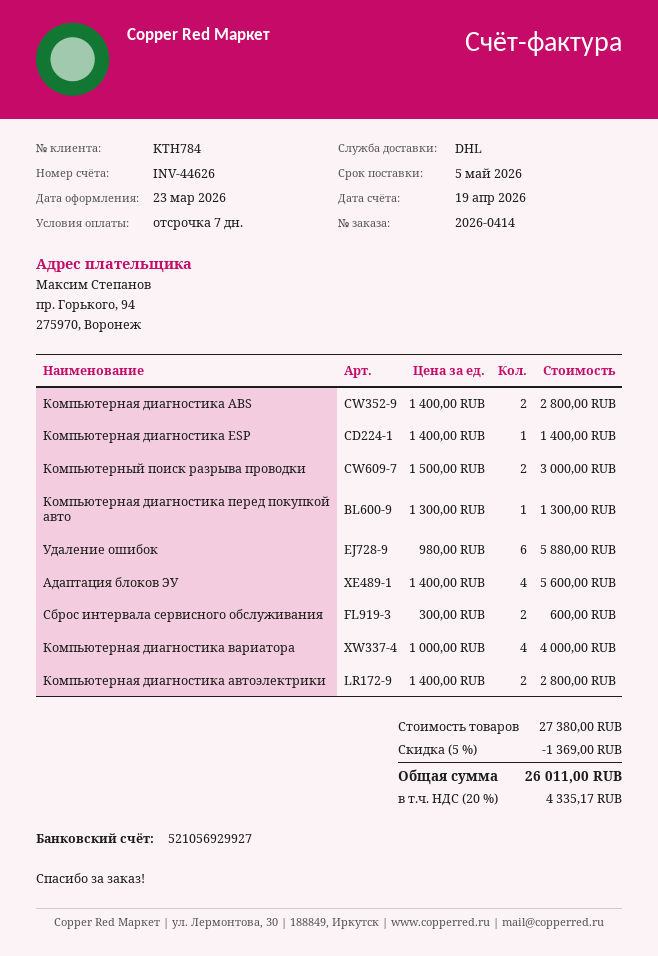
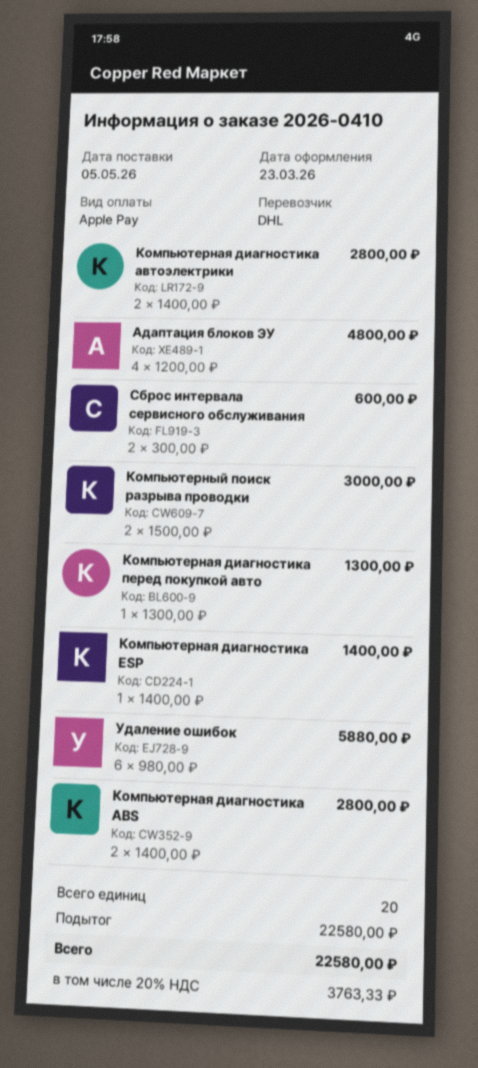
order number: 2026-0414 -> 2026-0410
Адаптация блоков ЭУ: 4 x 1400.00 = 5600.00 -> 4 x 1200.00 = 4800.00
Компьютерная диагностика вариатора: 4 x 1000.00 = 4000.00 -> none
subtotal: 27380.00 -> 22580.00
discount: 5% = 1369.00 -> none
tax: 20% = 4335.17 -> 20% = 3763.33
total: 26011.00 -> 22580.00

